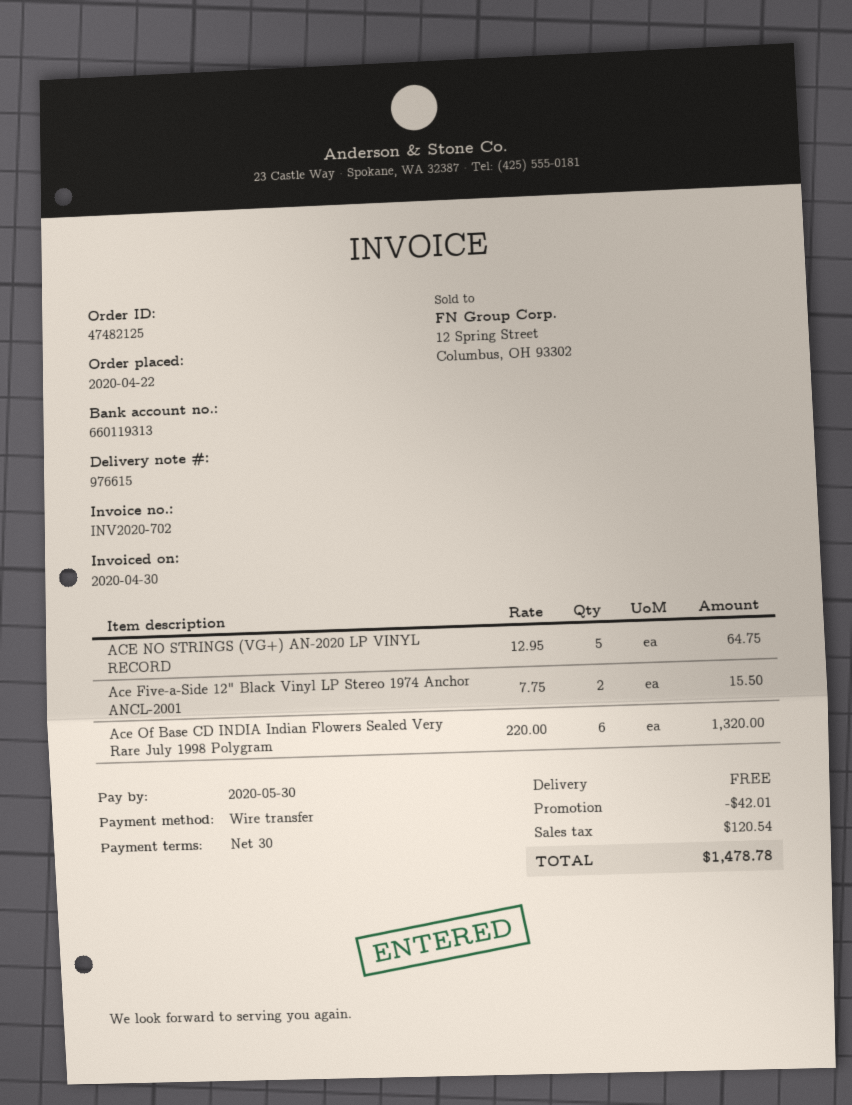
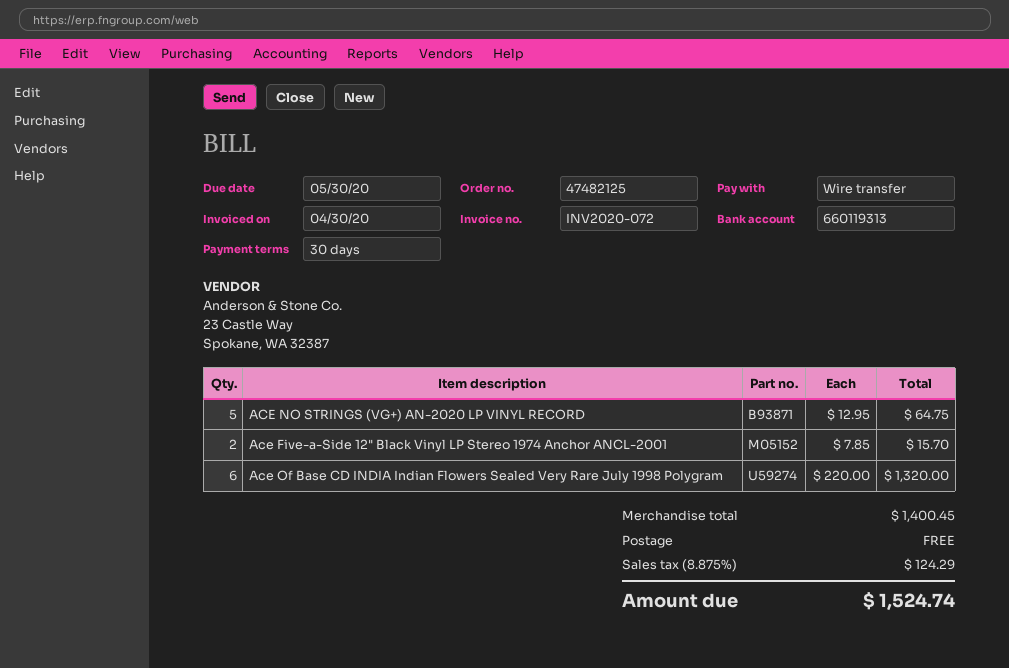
invoice number: INV2020-702 -> INV2020-072
Ace Five-a-Side 12" Black Vinyl LP Stereo 1974 Anchor ANCL-2001: 2 x 7.75 = 15.50 -> 2 x 7.85 = 15.70
discount: 42.01 -> none
tax: 120.54 -> 124.29
total: 1478.78 -> 1524.74

